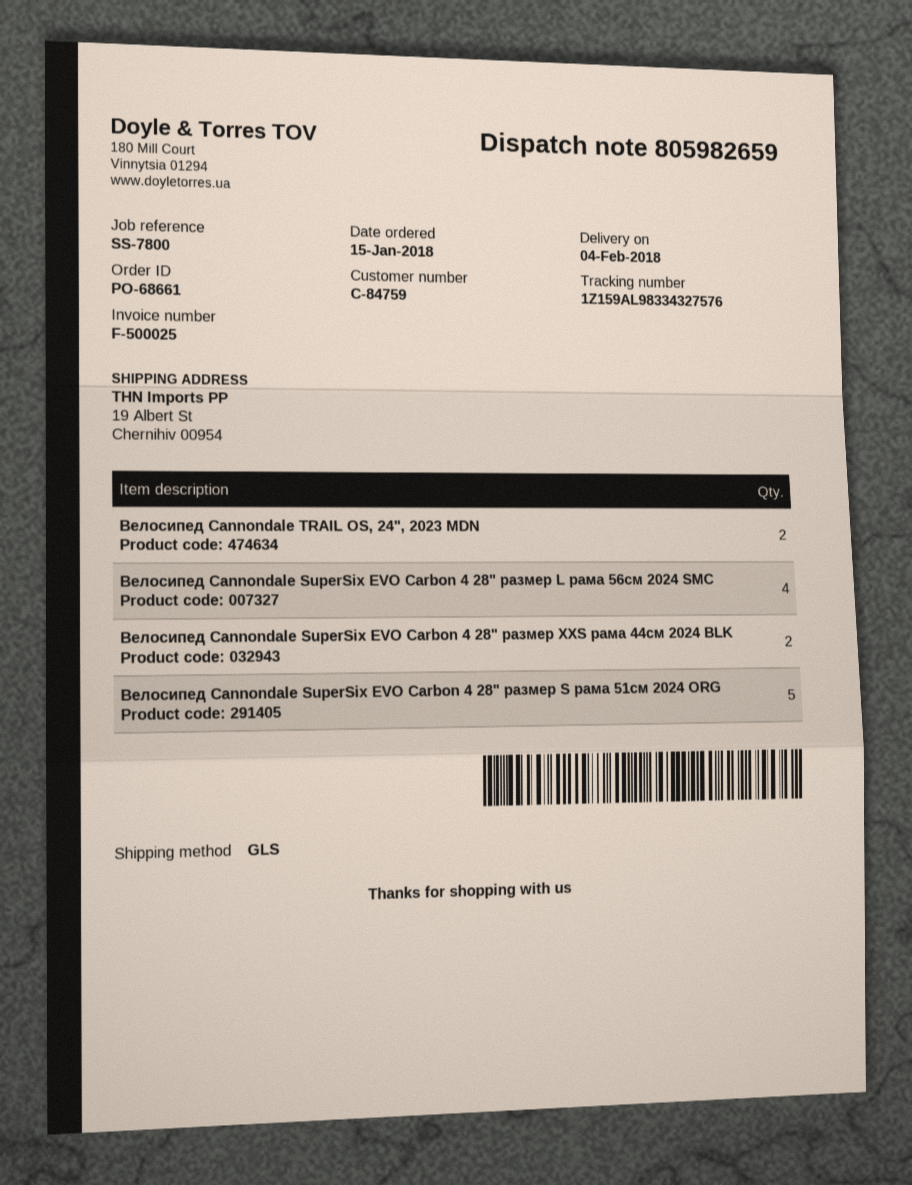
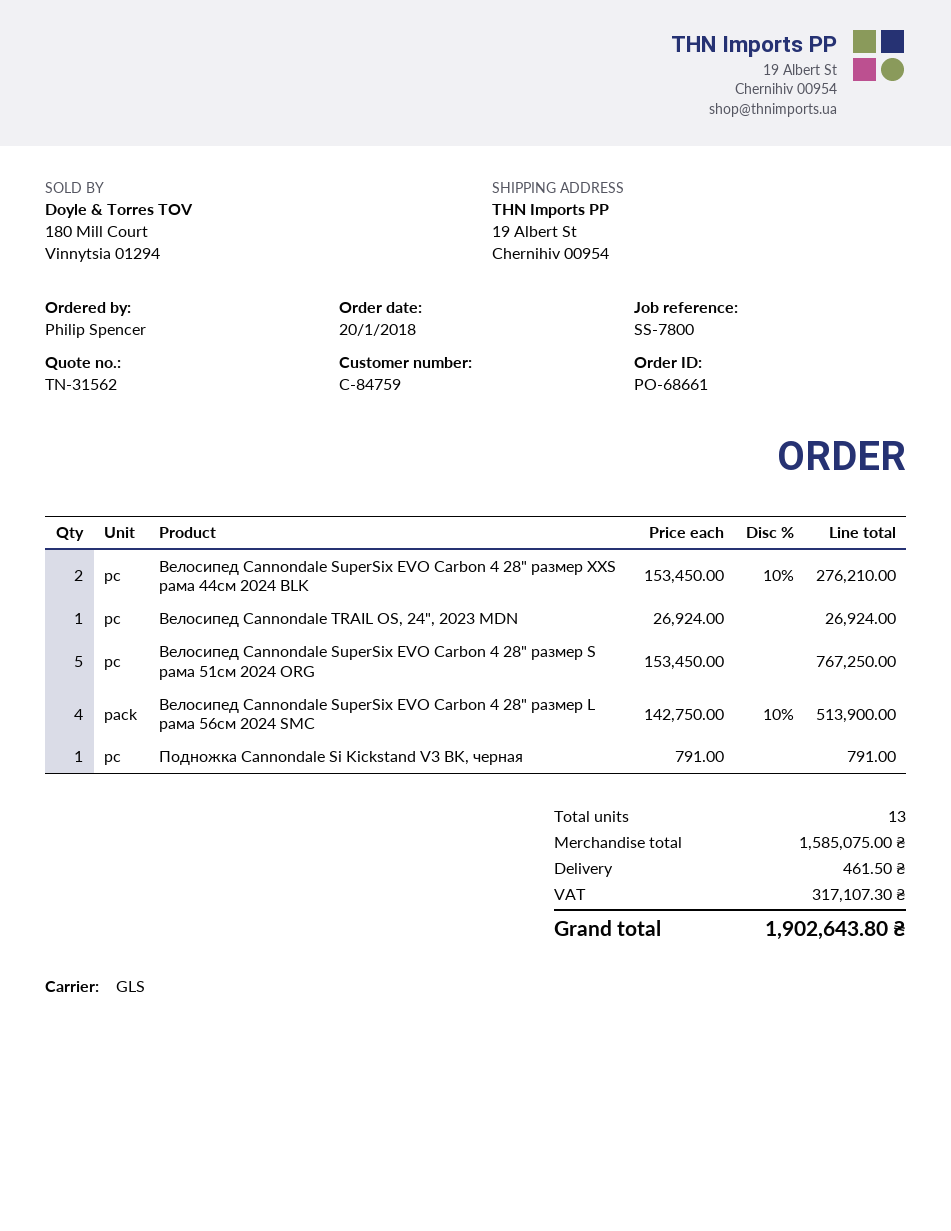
order date: 2018-01-15 -> 2018-01-20
Велосипед Cannondale TRAIL OS, 24", 2023 MDN: 2 -> 1
Подножка Cannondale Si Kickstand V3 BK, черная: none -> 1

